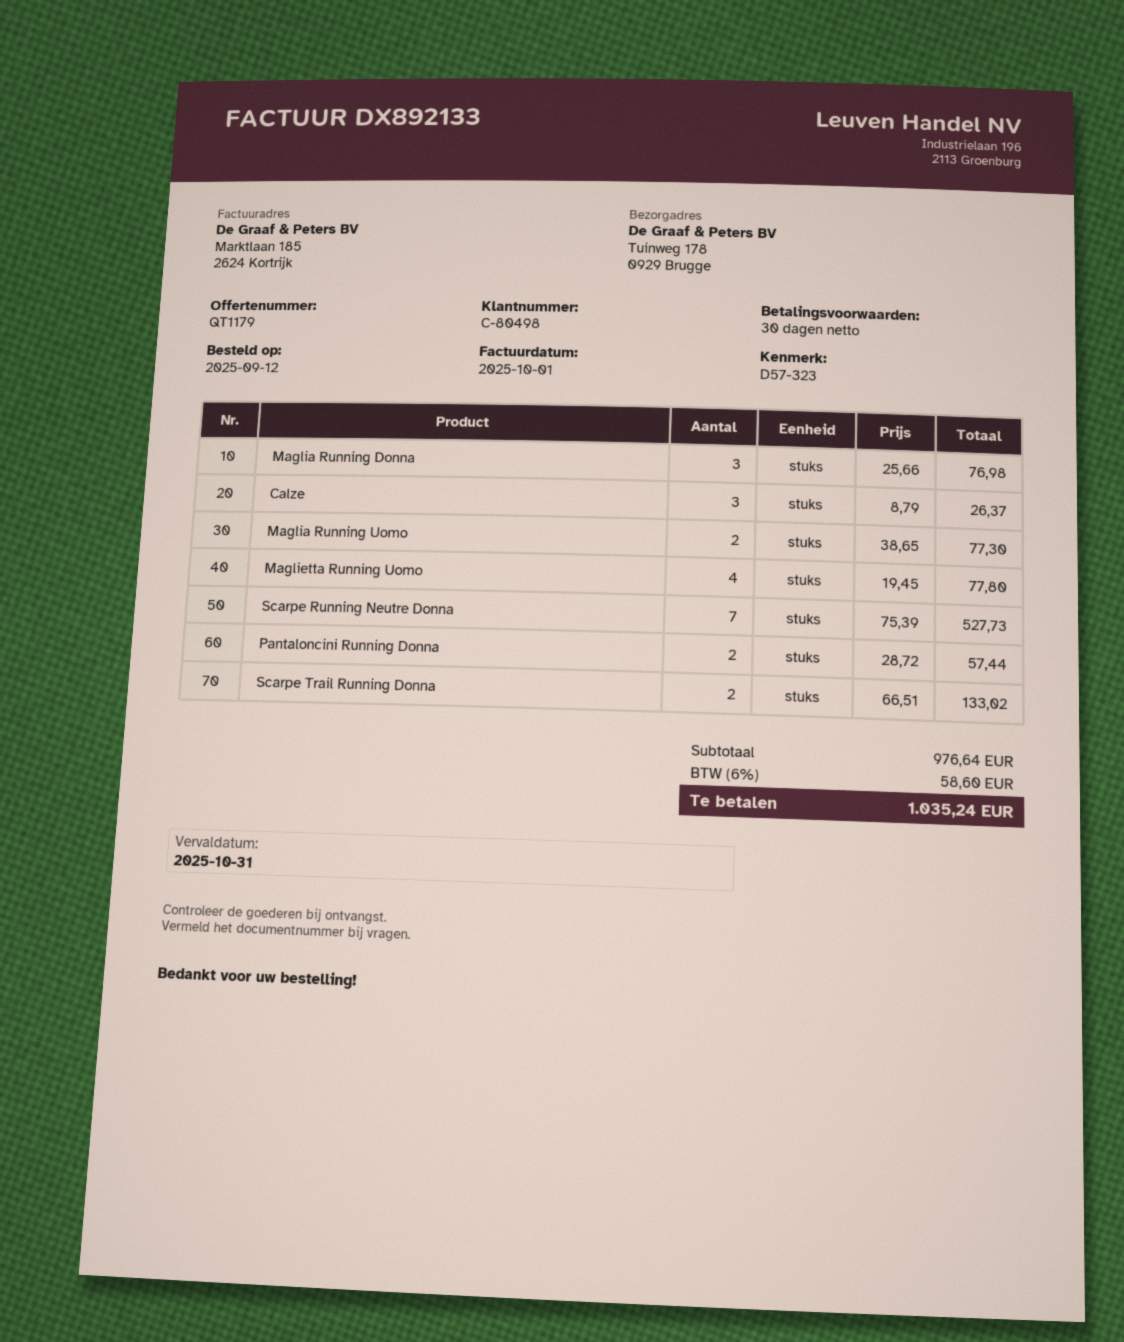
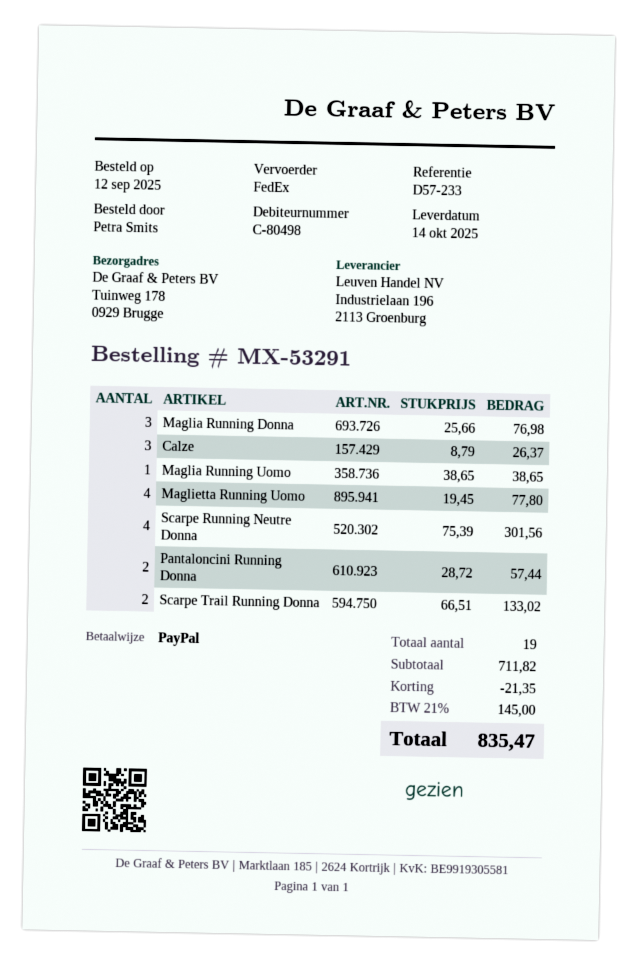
reference: D57-323 -> D57-233
Maglia Running Uomo: 2 x 38.65 = 77.30 -> 1 x 38.65 = 38.65
Scarpe Running Neutre Donna: 7 x 75.39 = 527.73 -> 4 x 75.39 = 301.56
subtotal: 976.64 -> 711.82
discount: none -> 21.35
tax: 6% = 58.60 -> 21% = 145.00
total: 1035.24 -> 835.47

